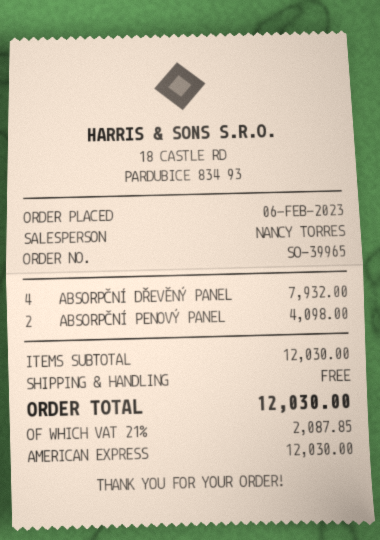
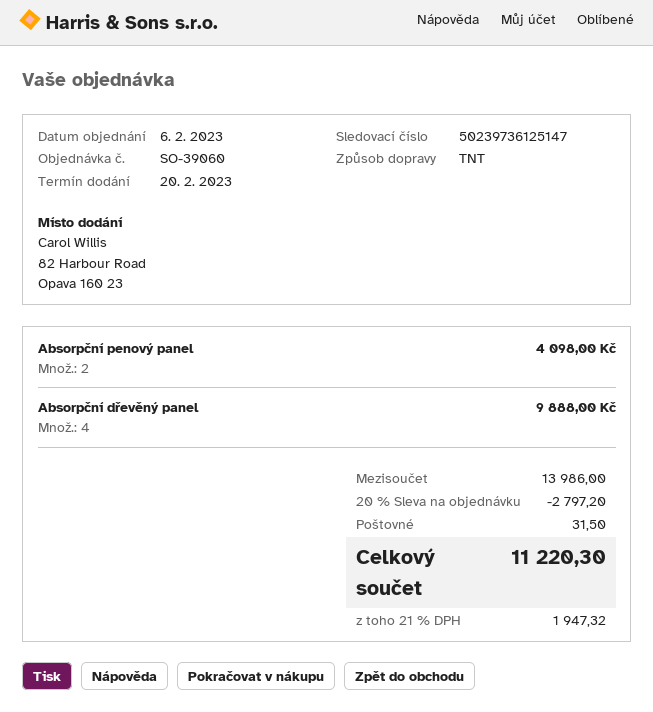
order number: SO-39965 -> SO-39060
ABSORPČNÍ DŘEVĚNÝ PANEL: 4 for 7932.00 -> 4 for 9888.00
subtotal: 12030.00 -> 13986.00
discount: none -> 20% = 2797.20
shipping: 0.00 -> 31.50
tax: 21% = 2087.85 -> 21% = 1947.32
total: 12030.00 -> 11220.30

